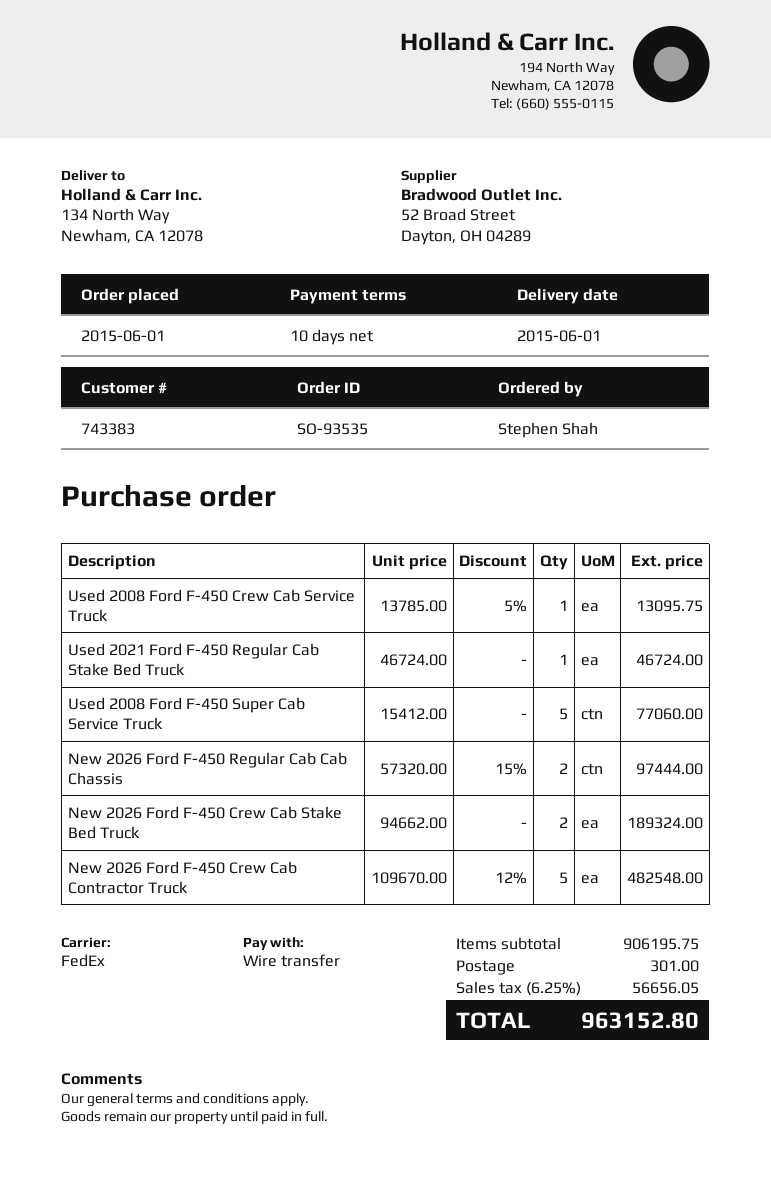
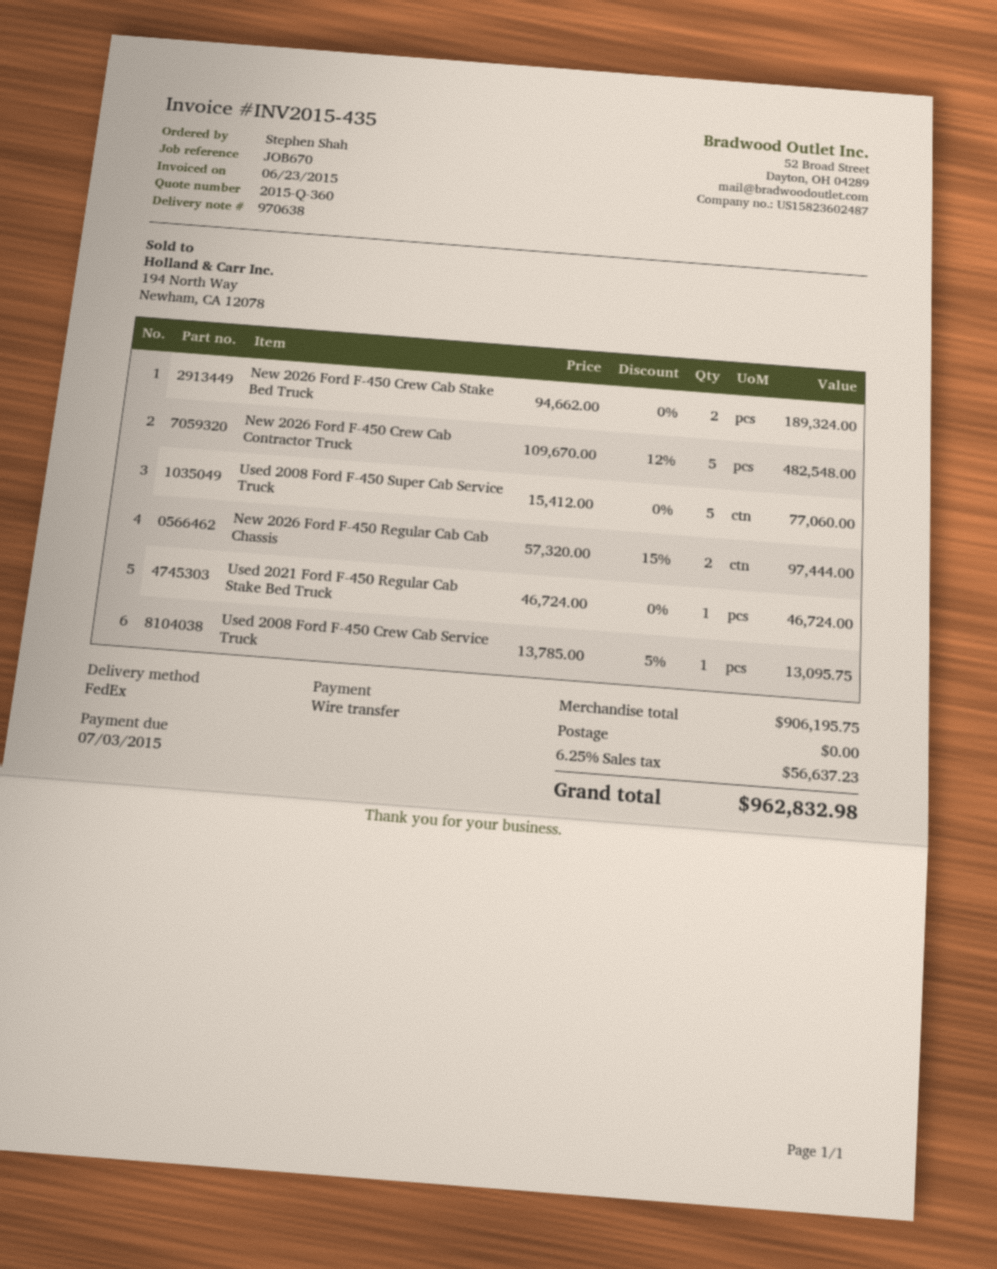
shipping: 301.00 -> 0.00
tax: 6.25% = 56656.05 -> 6.25% = 56637.23
total: 963152.80 -> 962832.98

